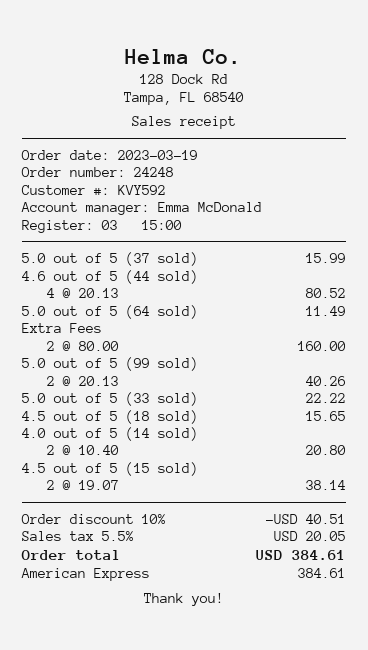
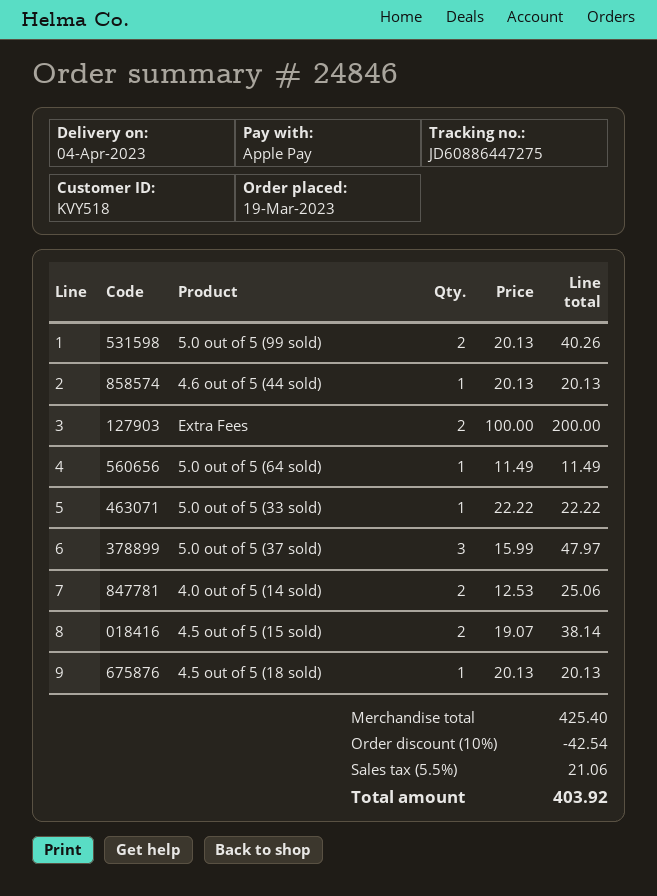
order number: 24248 -> 24846
customer number: KVY592 -> KVY518
payment method: American Express -> Apple Pay
5.0 out of 5 (37 sold): 1 x 15.99 = 15.99 -> 3 x 15.99 = 47.97
4.6 out of 5 (44 sold): 4 x 20.13 = 80.52 -> 1 x 20.13 = 20.13
Extra Fees: 2 x 80.00 = 160.00 -> 2 x 100.00 = 200.00
4.5 out of 5 (18 sold): 1 x 15.65 = 15.65 -> 1 x 20.13 = 20.13
4.0 out of 5 (14 sold): 2 x 10.40 = 20.80 -> 2 x 12.53 = 25.06
discount: 10% = 40.51 -> 10% = 42.54
tax: 5.5% = 20.05 -> 5.5% = 21.06
total: 384.61 -> 403.92

